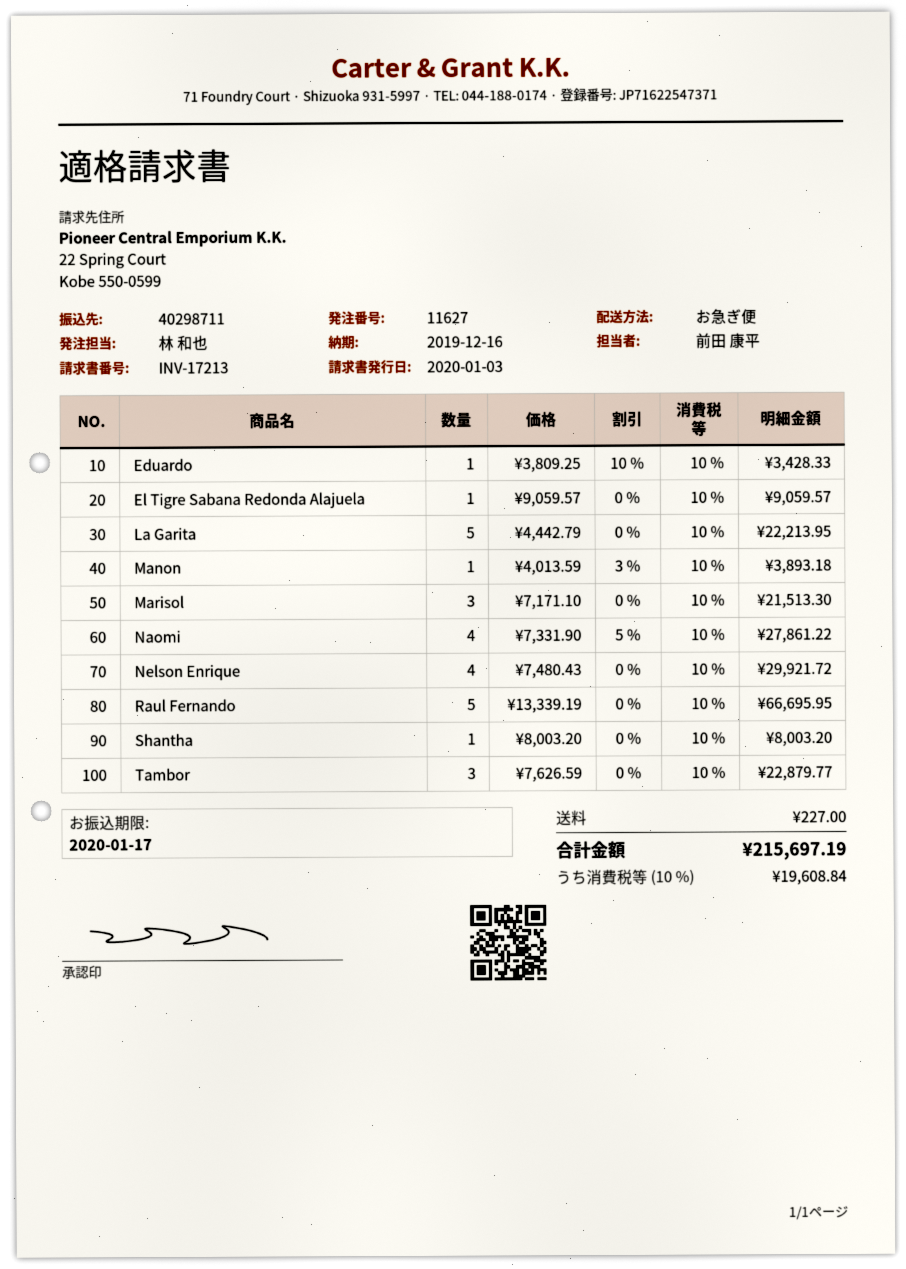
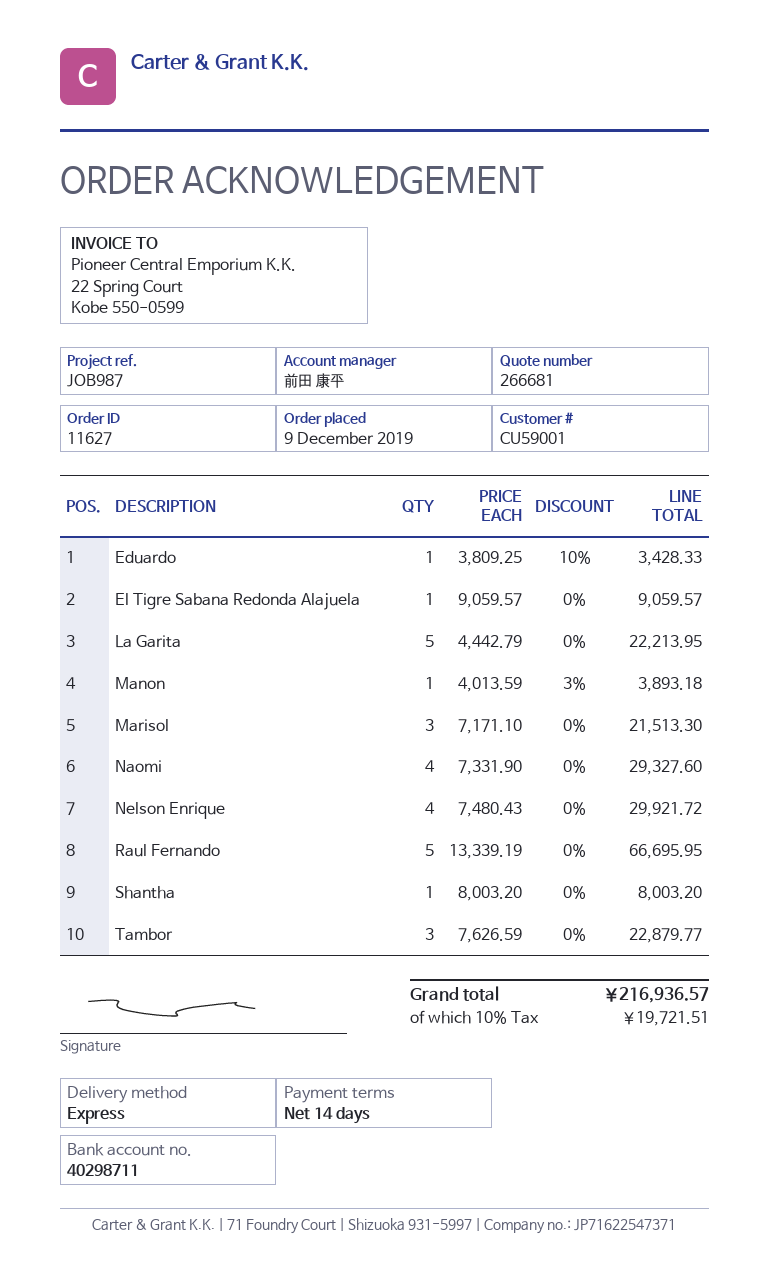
Naomi: 4 x 7331.90 - 5% = 27861.22 -> 4 x 7331.90 = 29327.60
shipping: 227.00 -> none
tax: 10% = 19608.84 -> 10% = 19721.51
total: 215697.19 -> 216936.57

